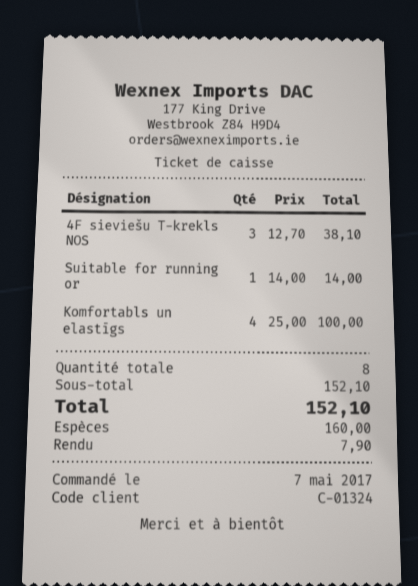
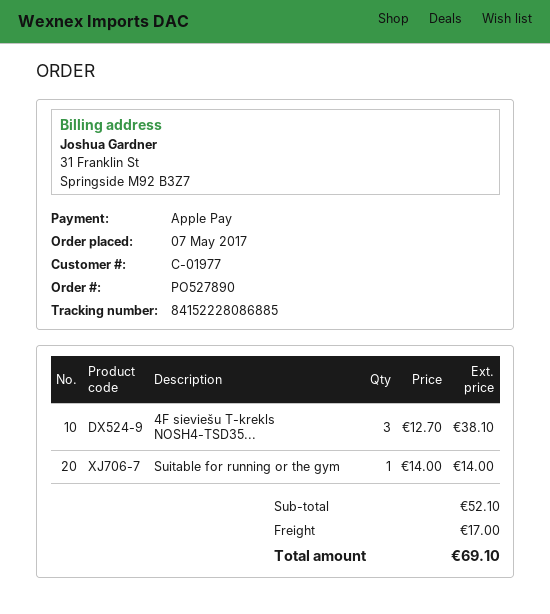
customer number: C-01324 -> C-01977
payment method: cash -> Apple Pay
Komfortabls un elastīgs: 4 x 25.00 = 100.00 -> none
subtotal: 152.10 -> 52.10
shipping: none -> 17.00
total: 152.10 -> 69.10

